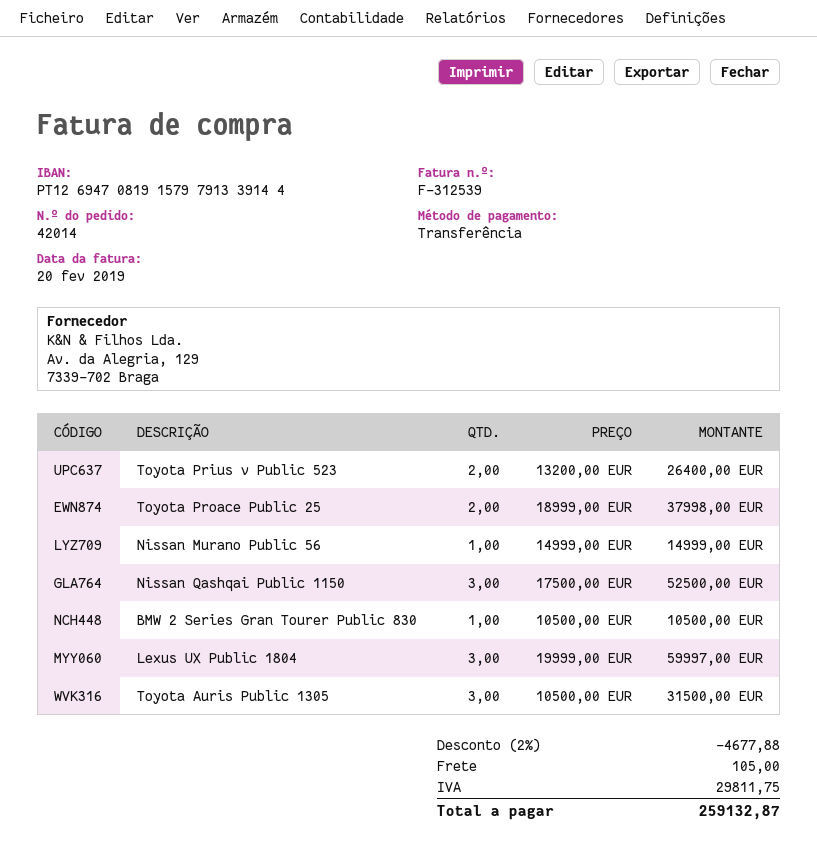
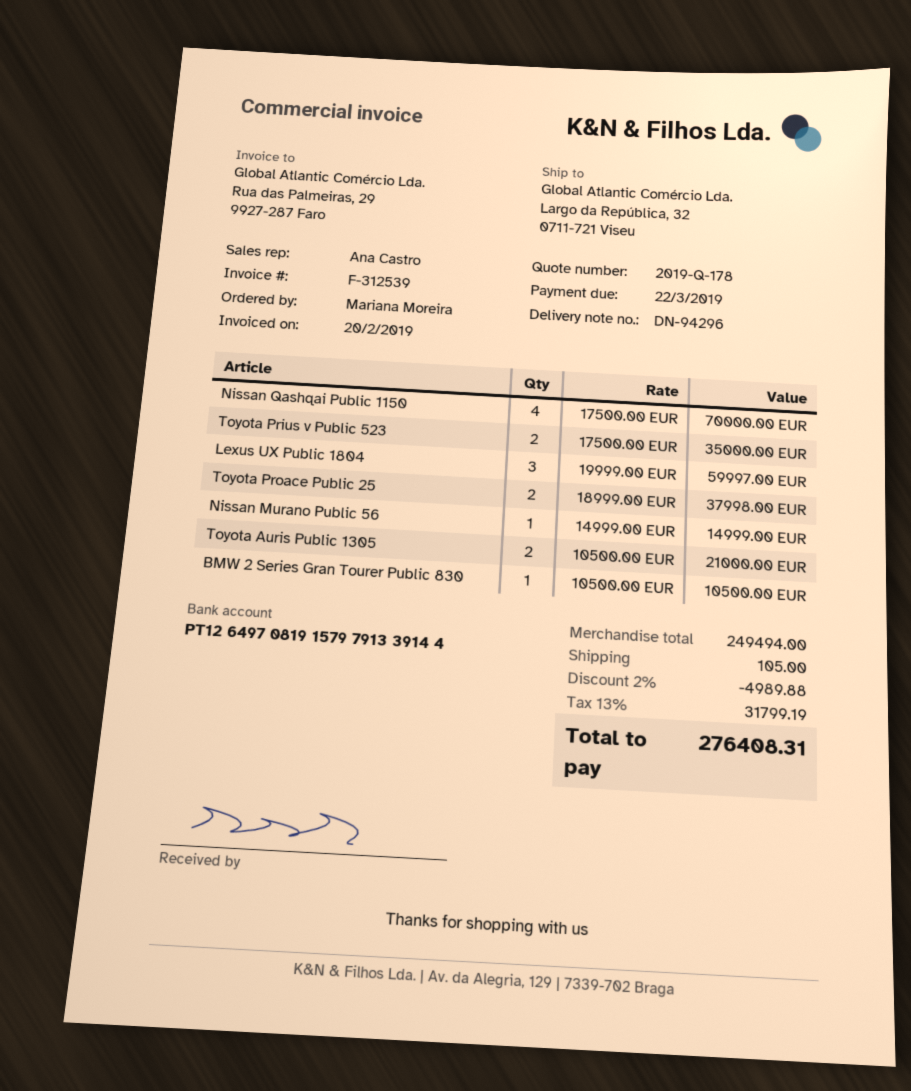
bank account: PT12694708191579791339144 -> PT12649708191579791339144
Toyota Prius v Public 523: 2 x 13200.00 = 26400.00 -> 2 x 17500.00 = 35000.00
Nissan Qashqai Public 1150: 3 x 17500.00 = 52500.00 -> 4 x 17500.00 = 70000.00
Toyota Auris Public 1305: 3 x 10500.00 = 31500.00 -> 2 x 10500.00 = 21000.00
discount: 2% = 4677.88 -> 2% = 4989.88
tax: 29811.75 -> 31799.19
total: 259132.87 -> 276408.31

